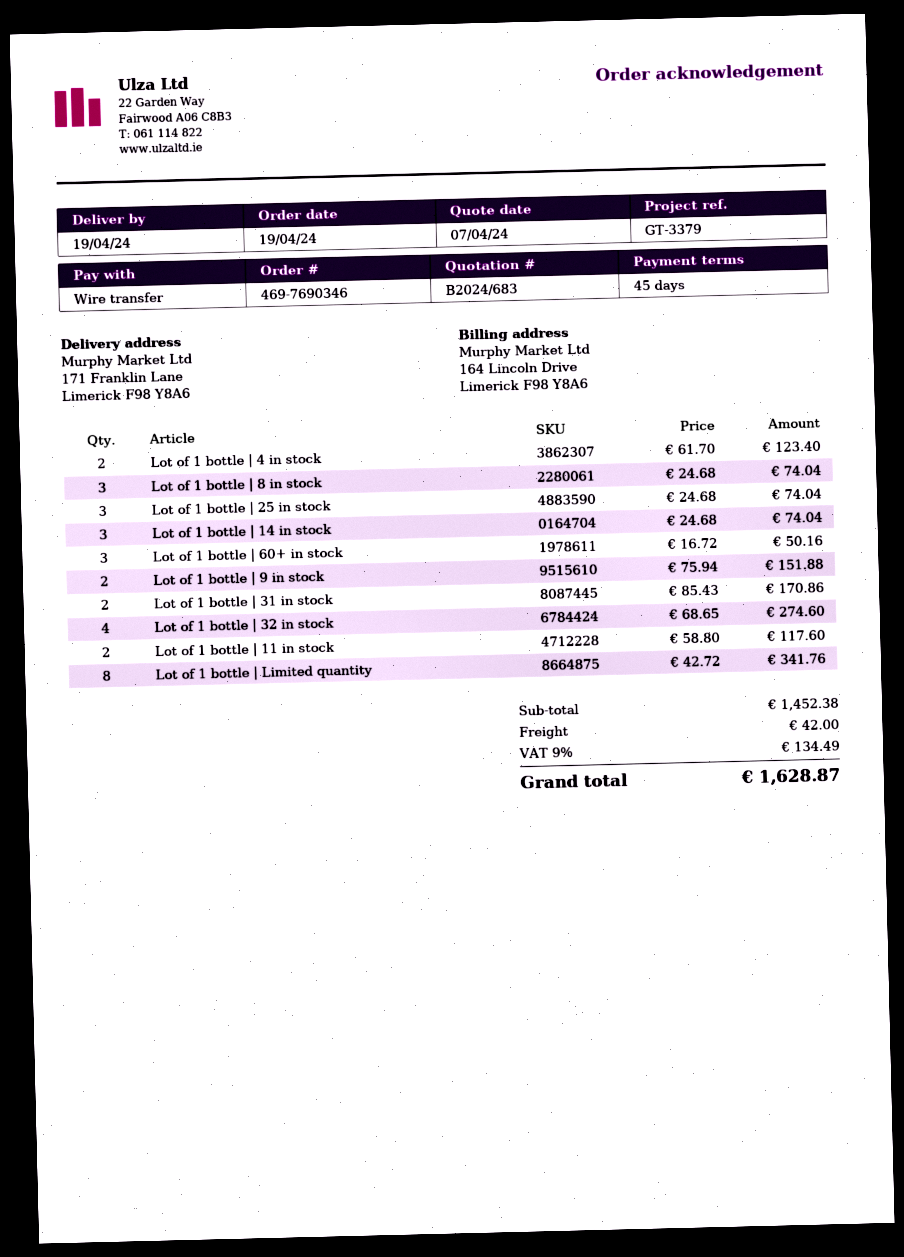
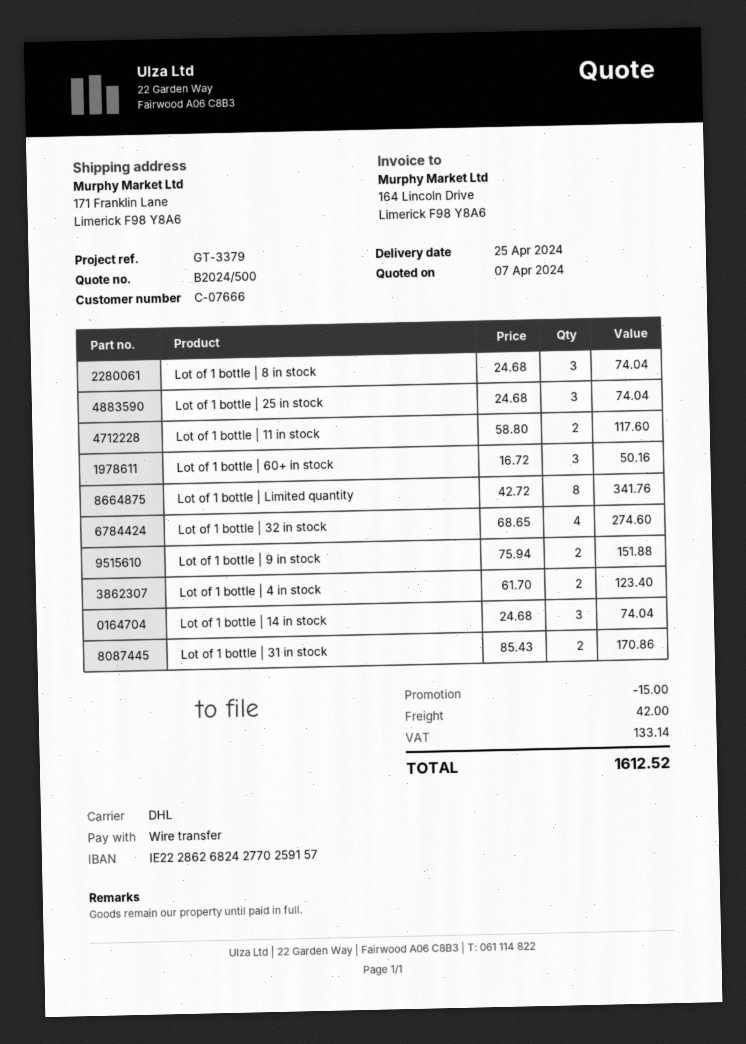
quote number: B2024/683 -> B2024/500
delivery date: 2024-04-19 -> 2024-04-25
discount: none -> 15.00
tax: 134.49 -> 133.14
total: 1628.87 -> 1612.52

